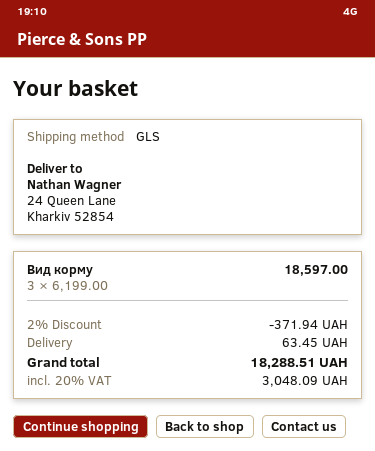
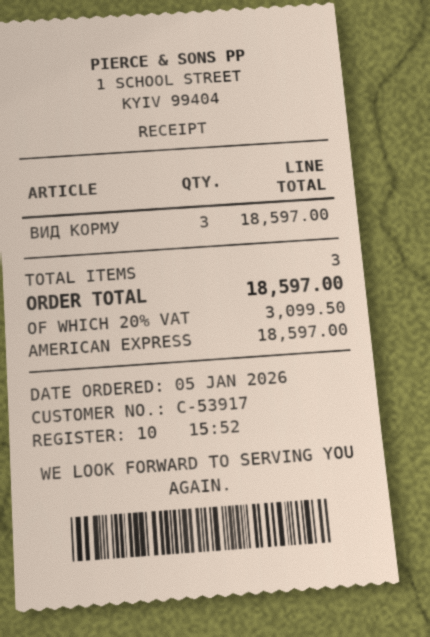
discount: 2% = 371.94 -> none
shipping: 63.45 -> none
tax: 20% = 3048.09 -> 20% = 3099.50
total: 18288.51 -> 18597.00

